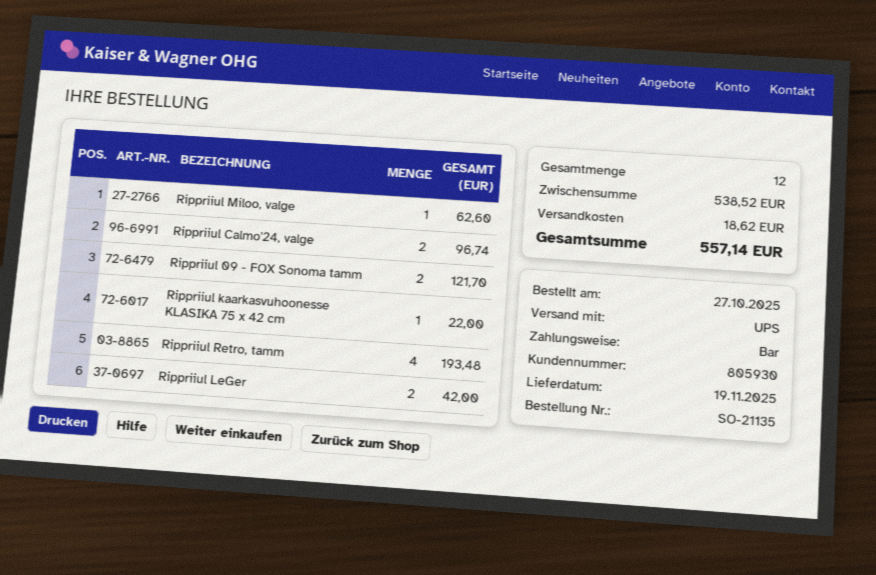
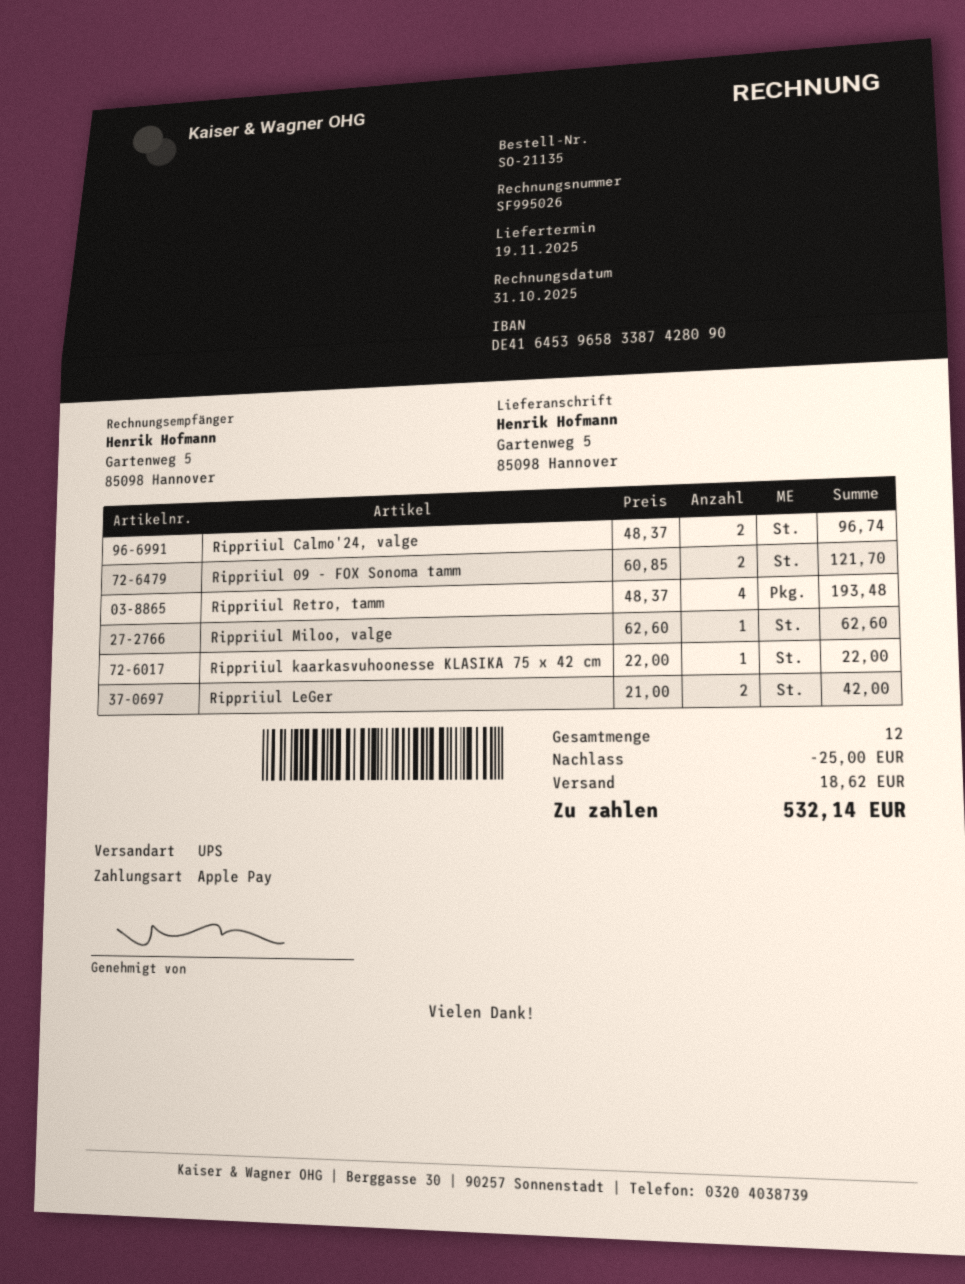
payment method: cash -> Apple Pay
discount: none -> 25.00
total: 557.14 -> 532.14

